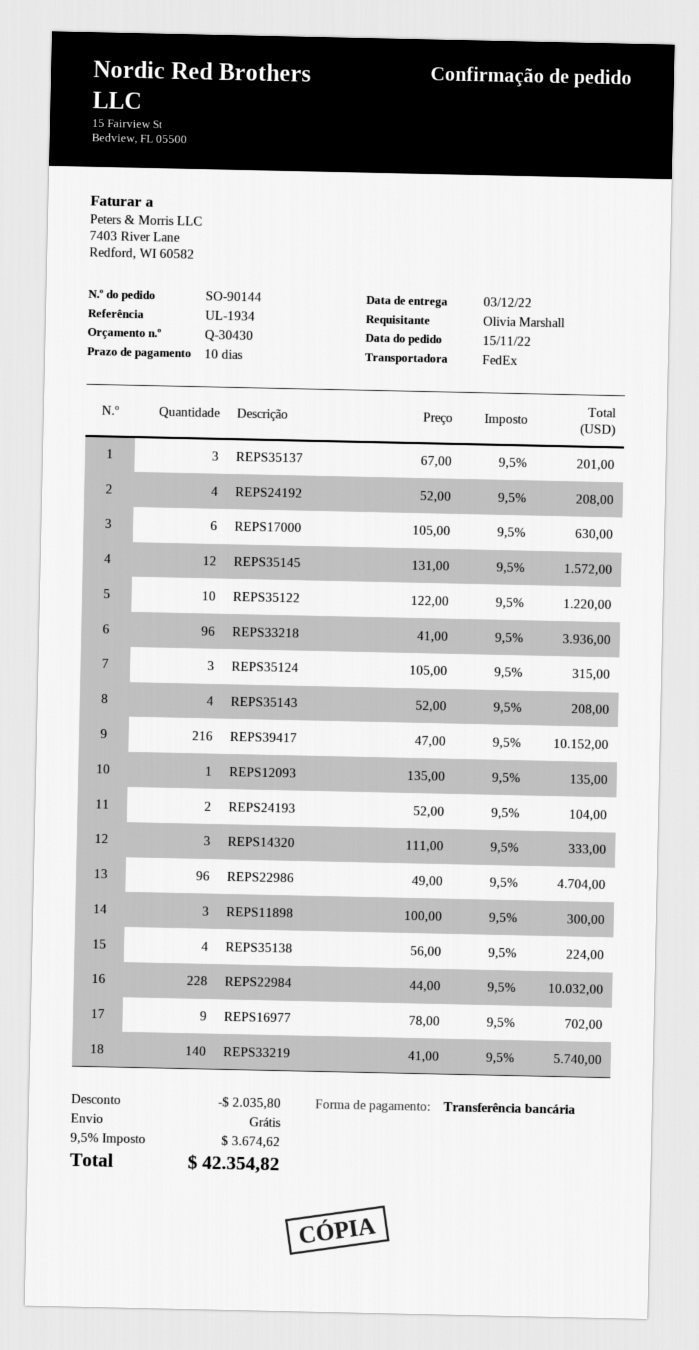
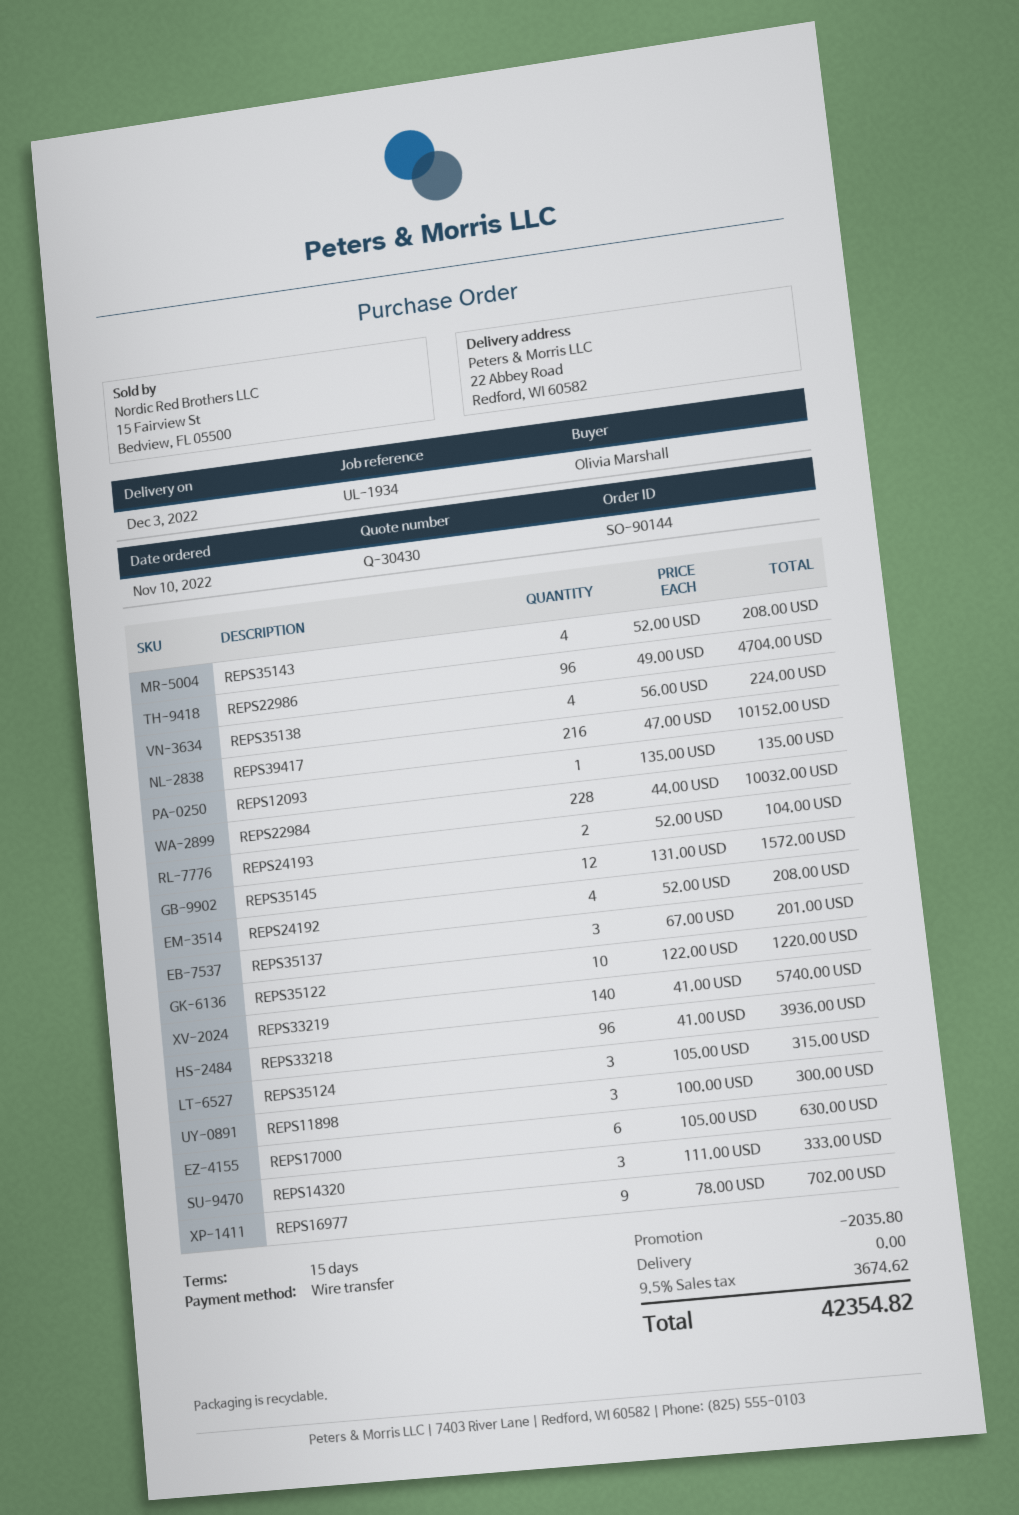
order date: 2022-11-15 -> 2022-11-10
payment terms: 10 days -> 15 days

